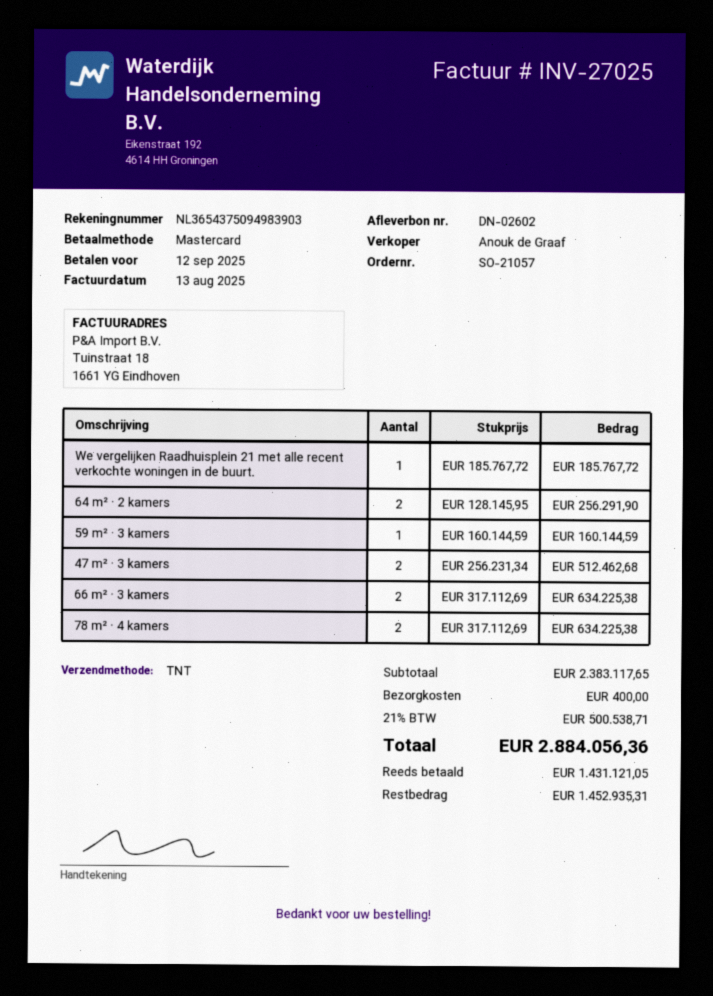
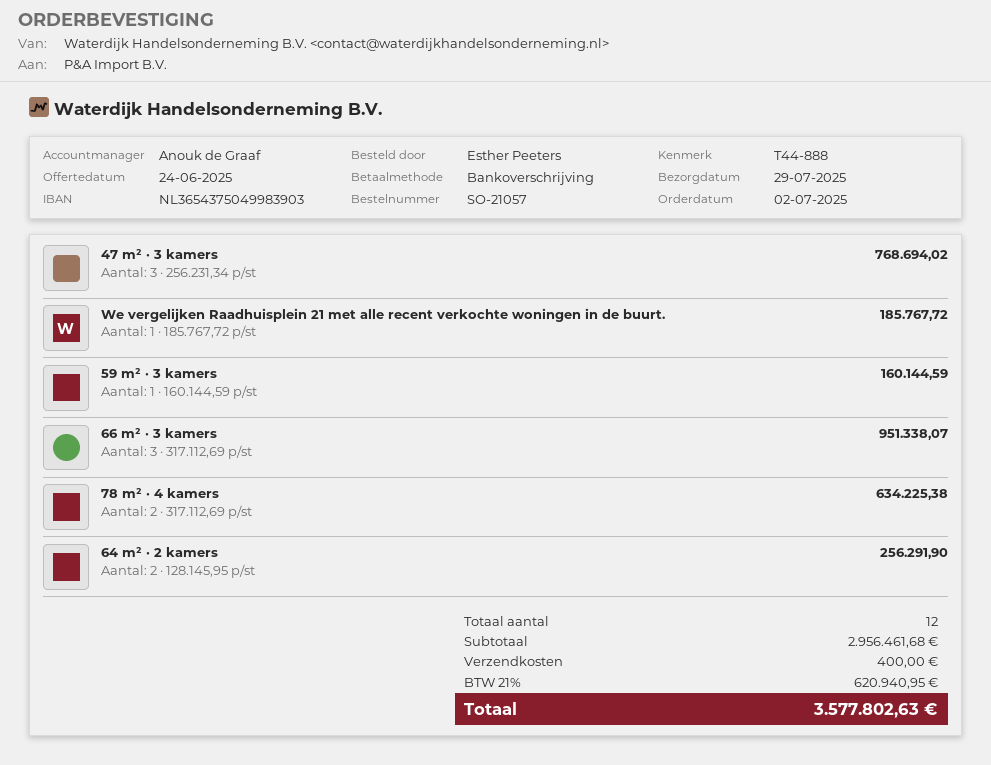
payment method: Mastercard -> bank transfer
bank account: NL3654375094983903 -> NL3654375049983903
47 m² · 3 kamers: 2 x 256231.34 = 512462.68 -> 3 x 256231.34 = 768694.02
66 m² · 3 kamers: 2 x 317112.69 = 634225.38 -> 3 x 317112.69 = 951338.07
subtotal: 2383117.65 -> 2956461.68
tax: 21% = 500538.71 -> 21% = 620940.95
total: 2884056.36 -> 3577802.63

